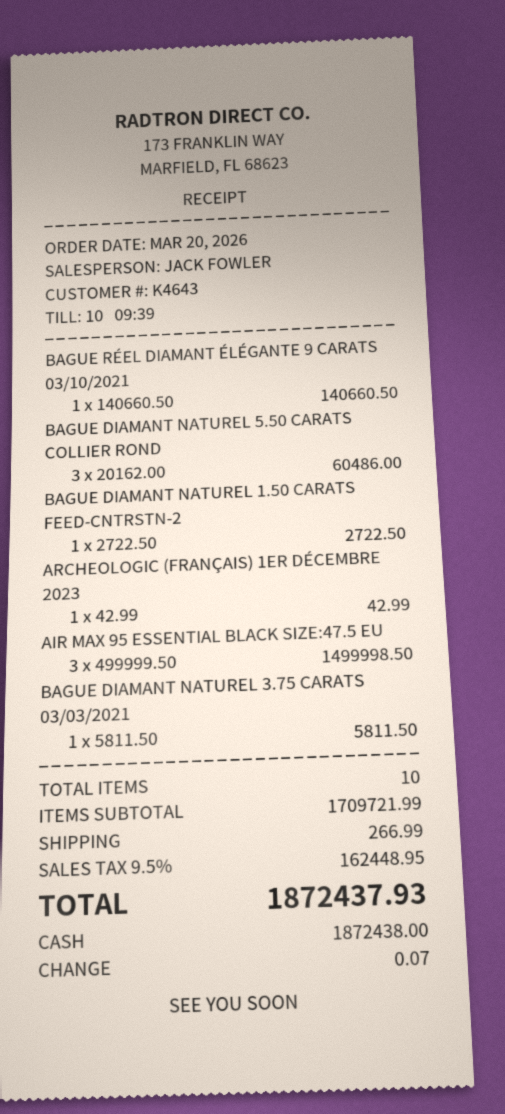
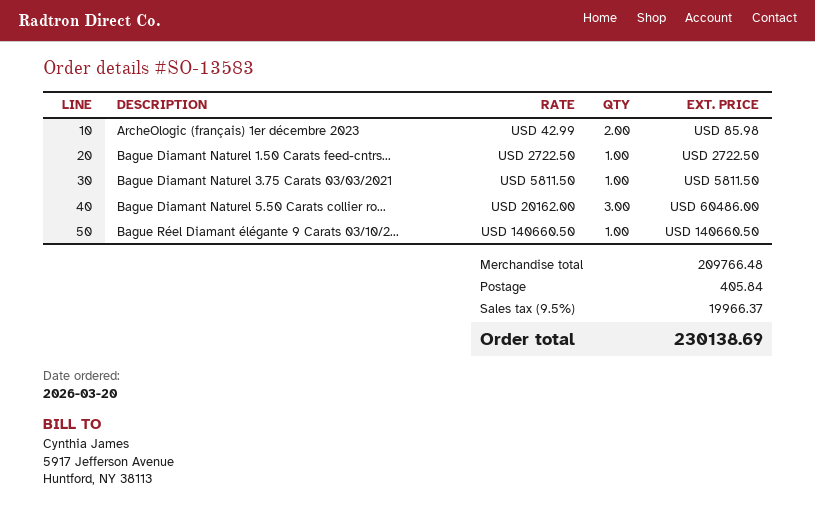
ARCHEOLOGIC (FRANÇAIS) 1ER DÉCEMBRE 2023: 1 x 42.99 = 42.99 -> 2 x 42.99 = 85.98
AIR MAX 95 ESSENTIAL BLACK SIZE:47.5 EU: 3 x 499999.50 = 1499998.50 -> none
subtotal: 1709721.99 -> 209766.48
shipping: 266.99 -> 405.84
tax: 9.5% = 162448.95 -> 9.5% = 19966.37
total: 1872437.93 -> 230138.69

